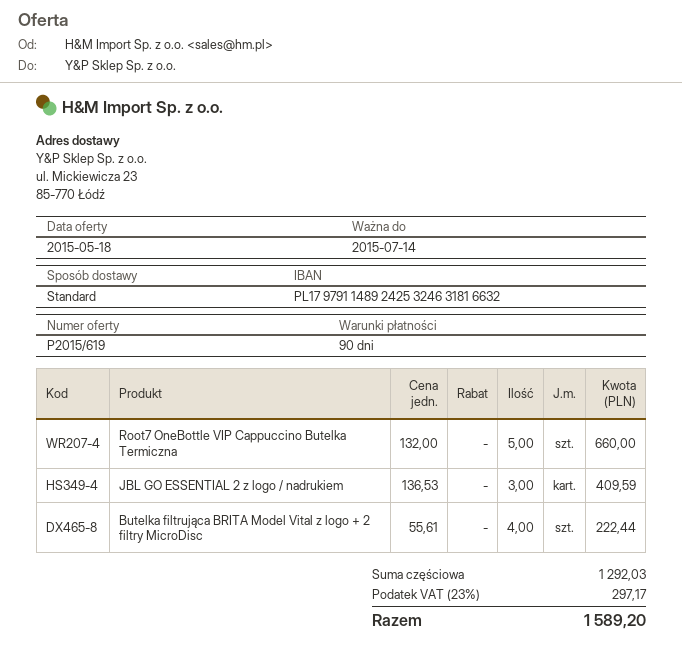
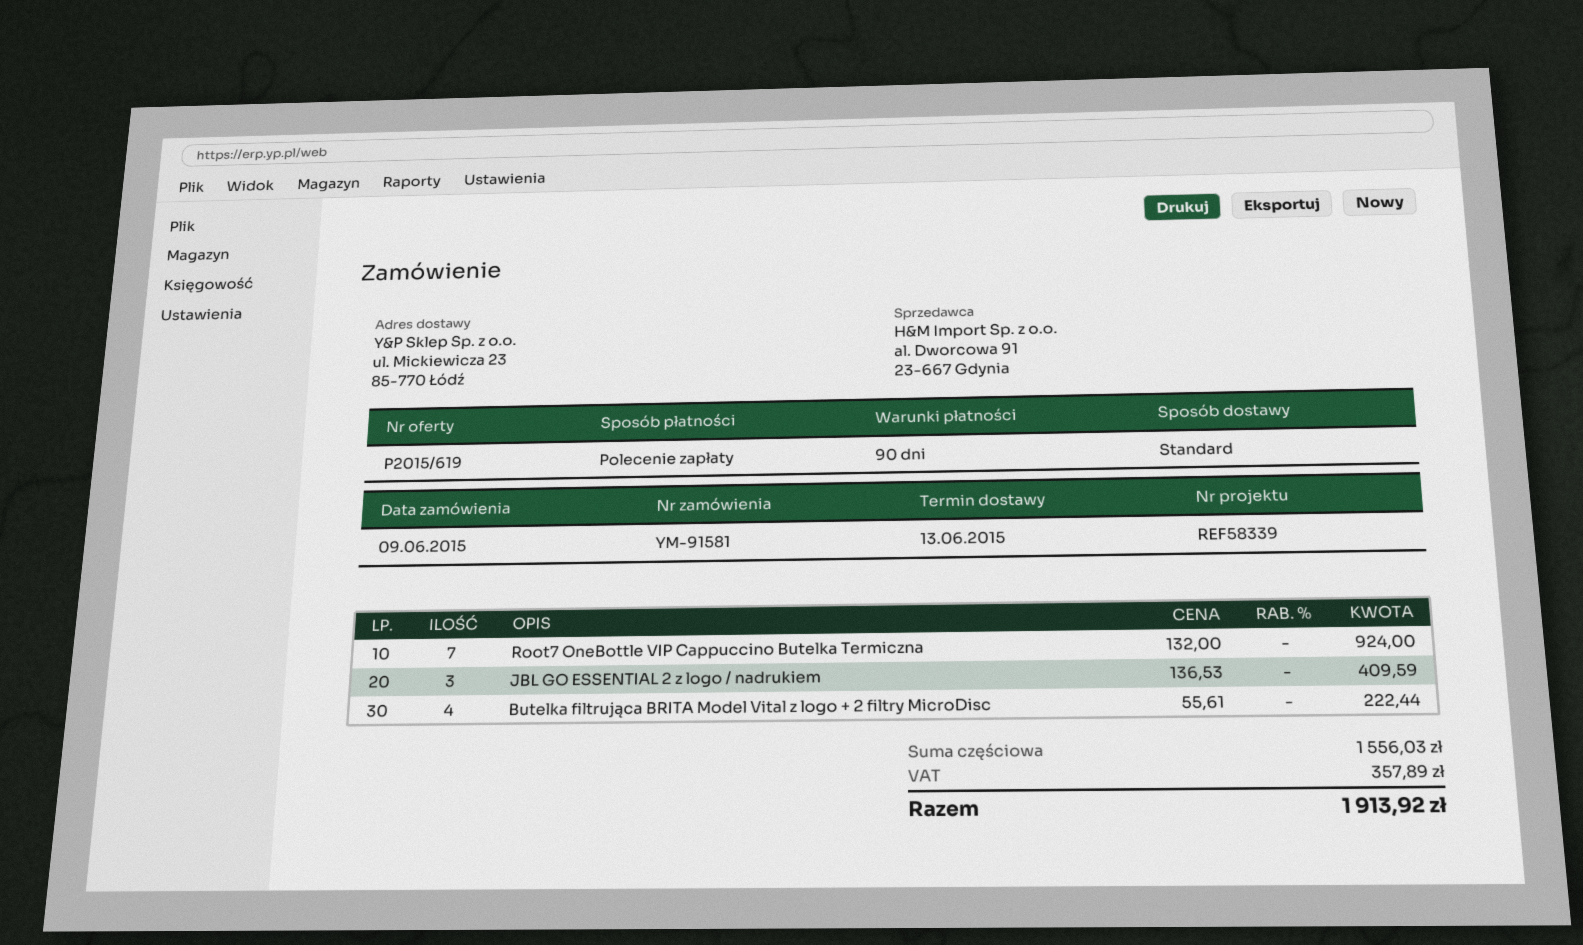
Root7 OneBottle VIP Cappuccino Butelka Termiczna: 5 x 132.00 = 660.00 -> 7 x 132.00 = 924.00
subtotal: 1292.03 -> 1556.03
tax: 297.17 -> 357.89
total: 1589.20 -> 1913.92

